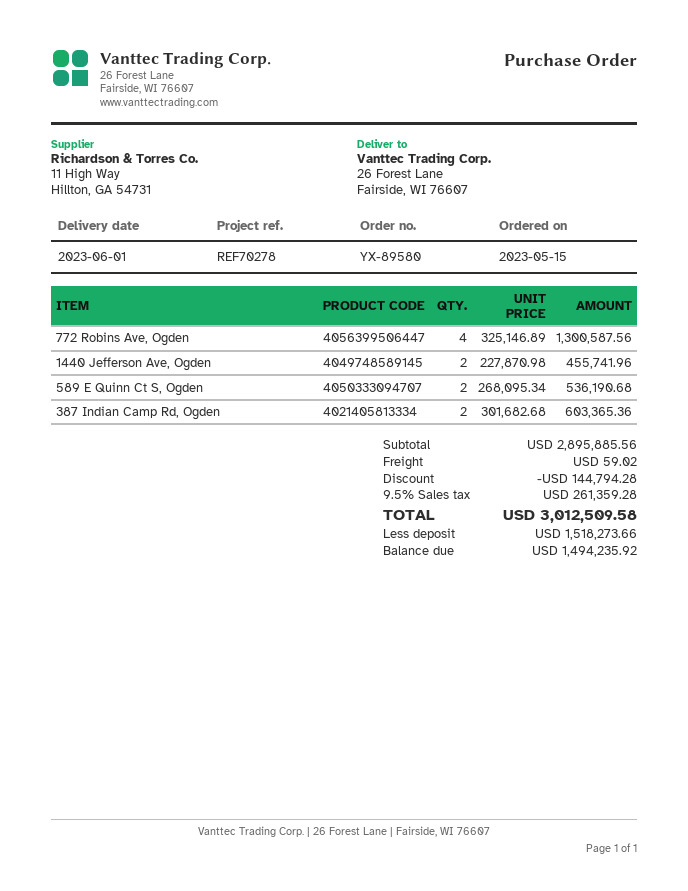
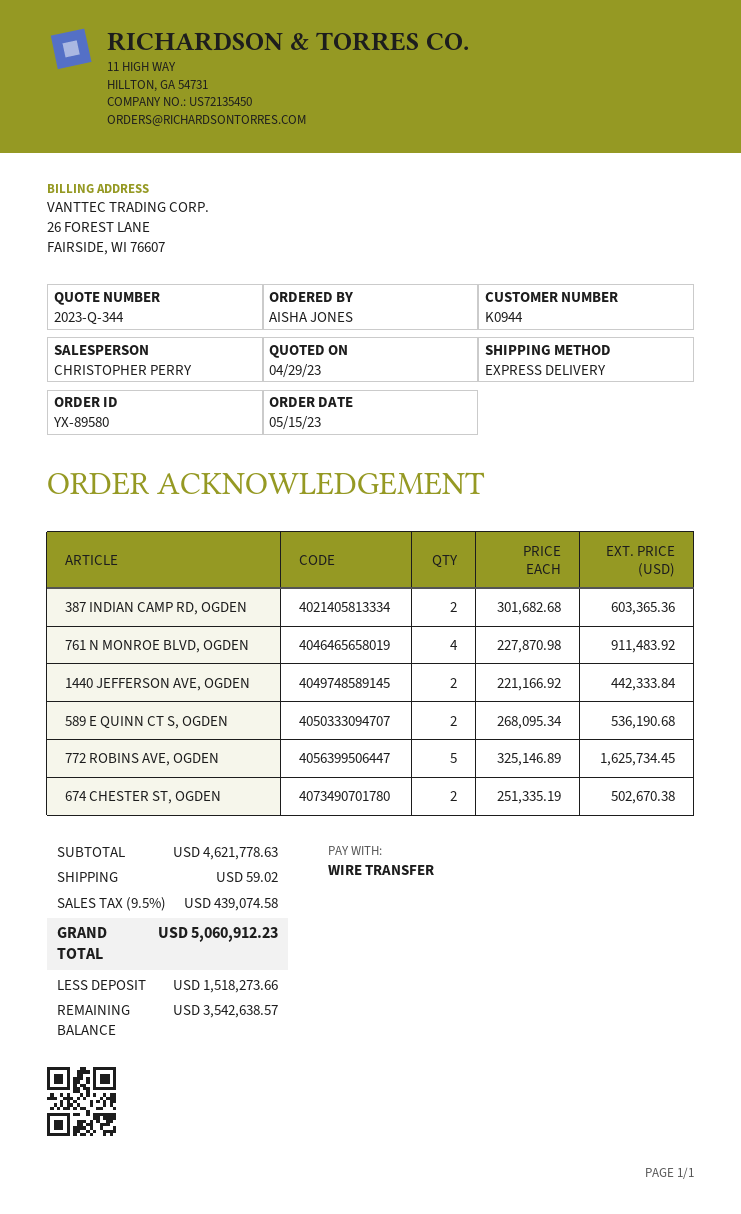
772 Robins Ave, Ogden: 4 x 325146.89 = 1300587.56 -> 5 x 325146.89 = 1625734.45
1440 Jefferson Ave, Ogden: 2 x 227870.98 = 455741.96 -> 2 x 221166.92 = 442333.84
761 N MONROE BLVD, OGDEN: none -> 4 x 227870.98 = 911483.92
674 CHESTER ST, OGDEN: none -> 2 x 251335.19 = 502670.38
subtotal: 2895885.56 -> 4621778.63
discount: 144794.28 -> none
tax: 9.5% = 261359.28 -> 9.5% = 439074.58
total: 3012509.58 -> 5060912.23
balance: 1494235.92 -> 3542638.57

